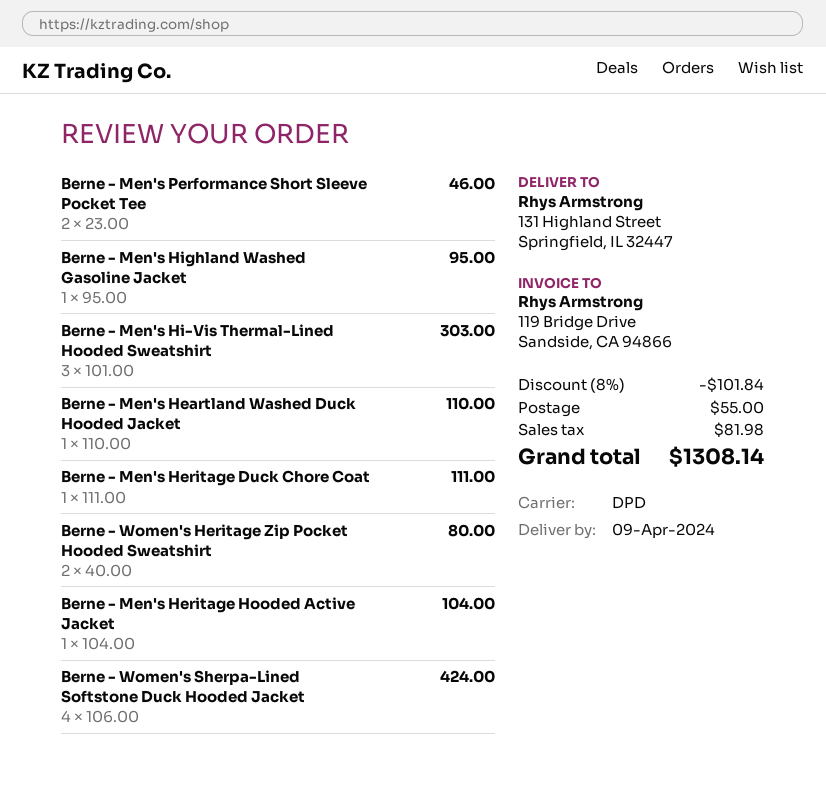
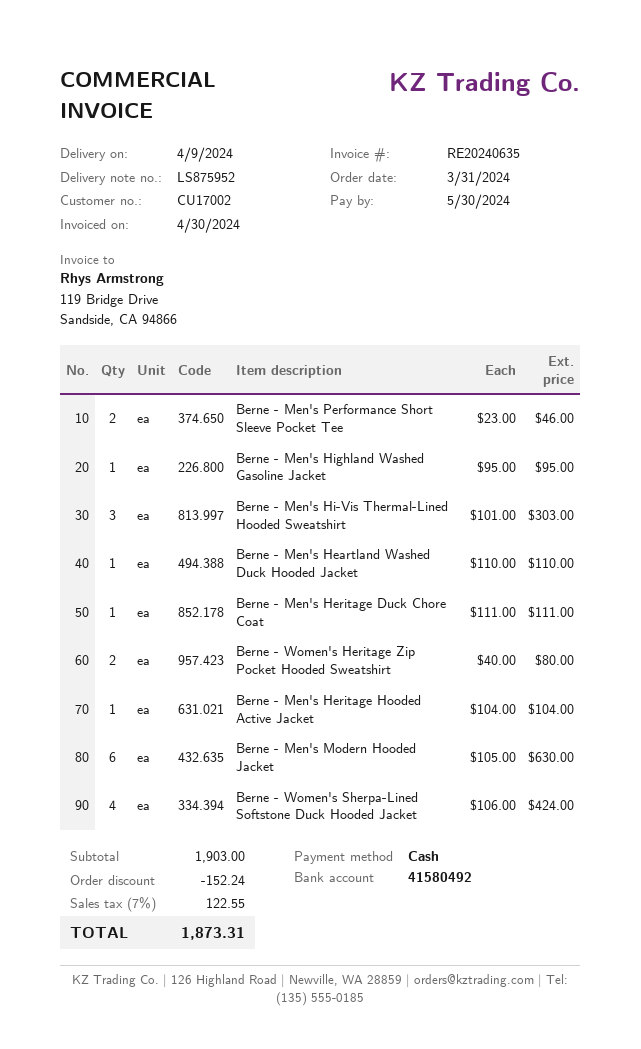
Berne - Men's Modern Hooded Jacket: none -> 6 x 105.00 = 630.00
discount: 101.84 -> 152.24
shipping: 55.00 -> none
tax: 81.98 -> 122.55
total: 1308.14 -> 1873.31

